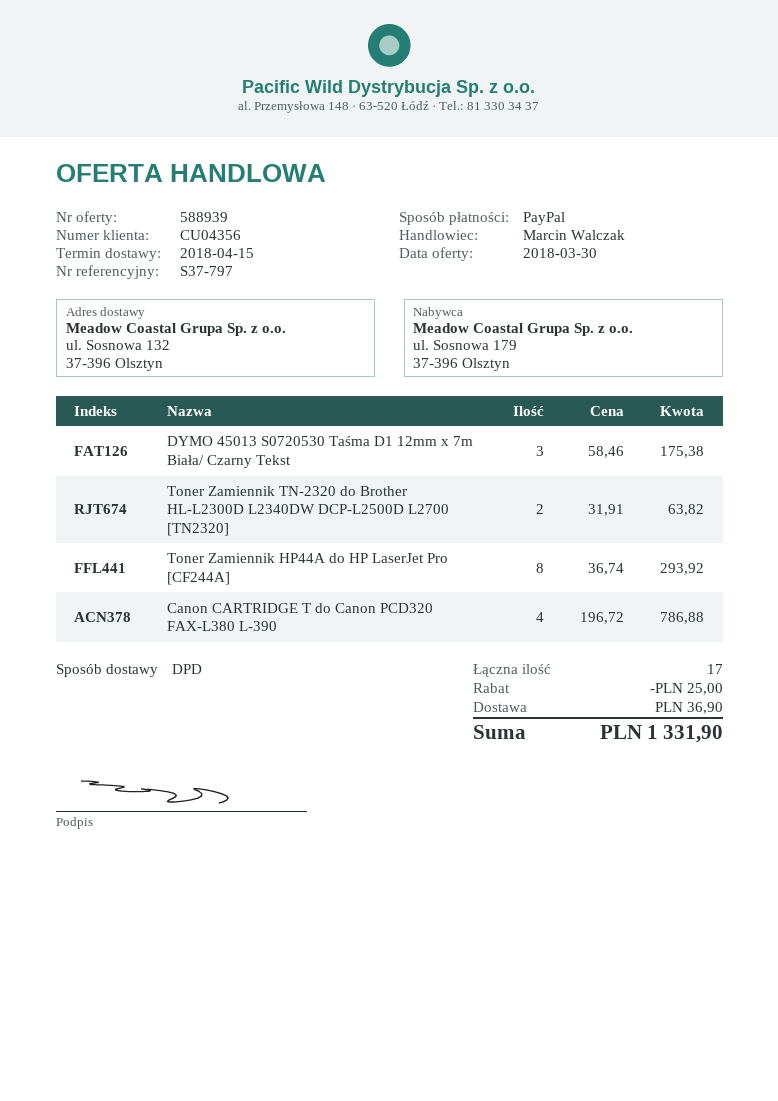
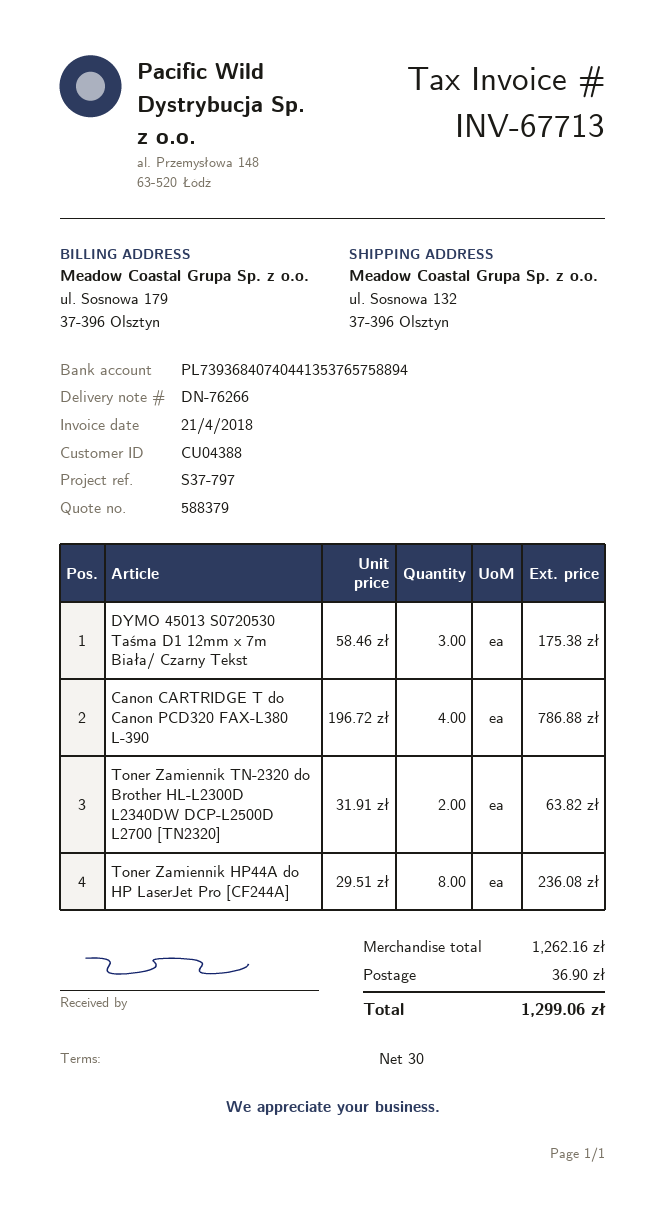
quote number: 588939 -> 588379
customer number: CU04356 -> CU04388
Toner Zamiennik HP44A do HP LaserJet Pro [CF244A]: 8 x 36.74 = 293.92 -> 8 x 29.51 = 236.08
discount: 25.00 -> none
total: 1331.90 -> 1299.06

